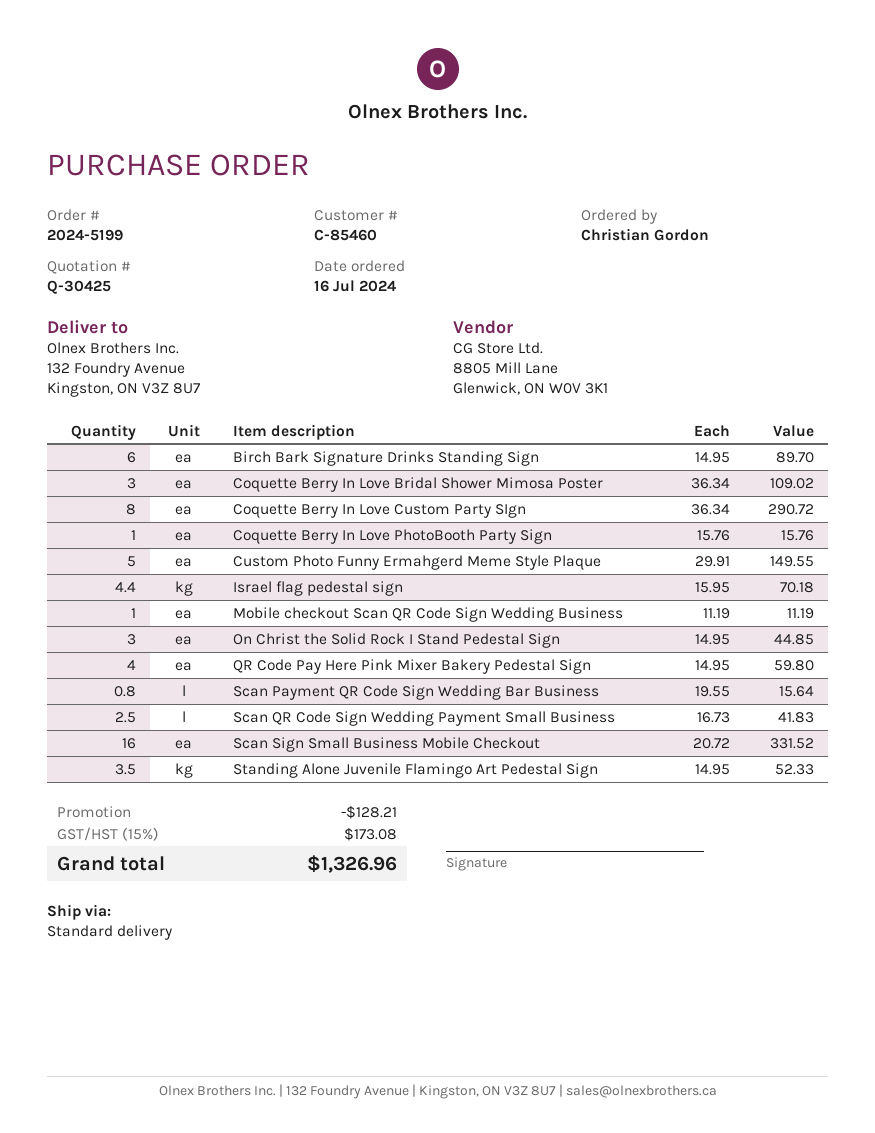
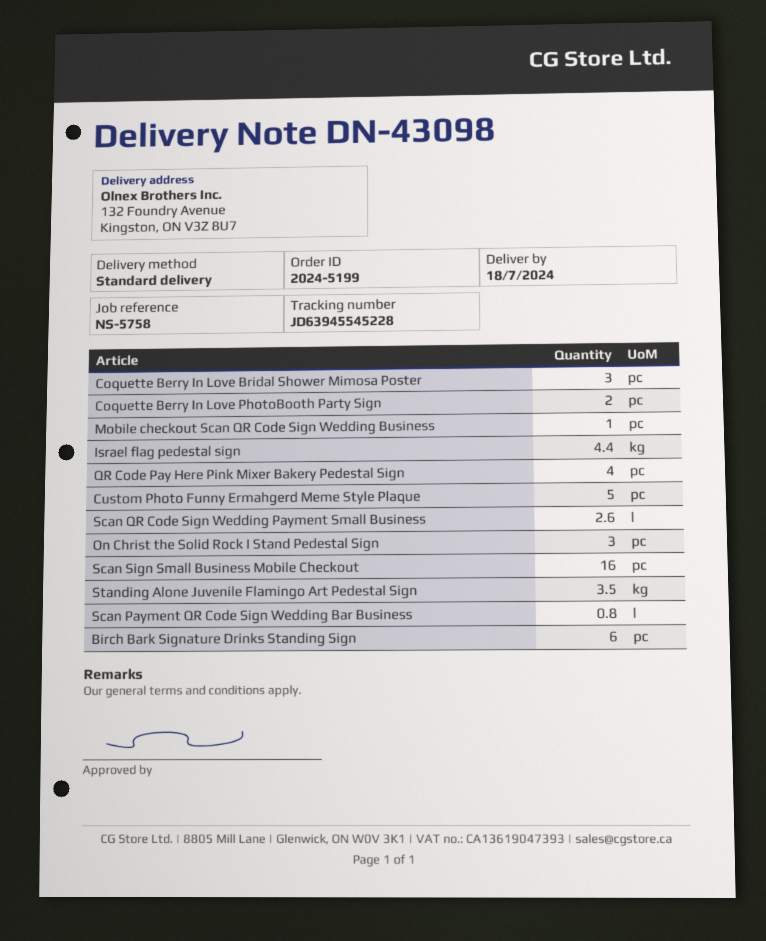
Coquette Berry In Love Custom Party SIgn: 8 -> none
Coquette Berry In Love PhotoBooth Party Sign: 1 -> 2
Scan QR Code Sign Wedding Payment Small Business: 2.5 -> 2.6

